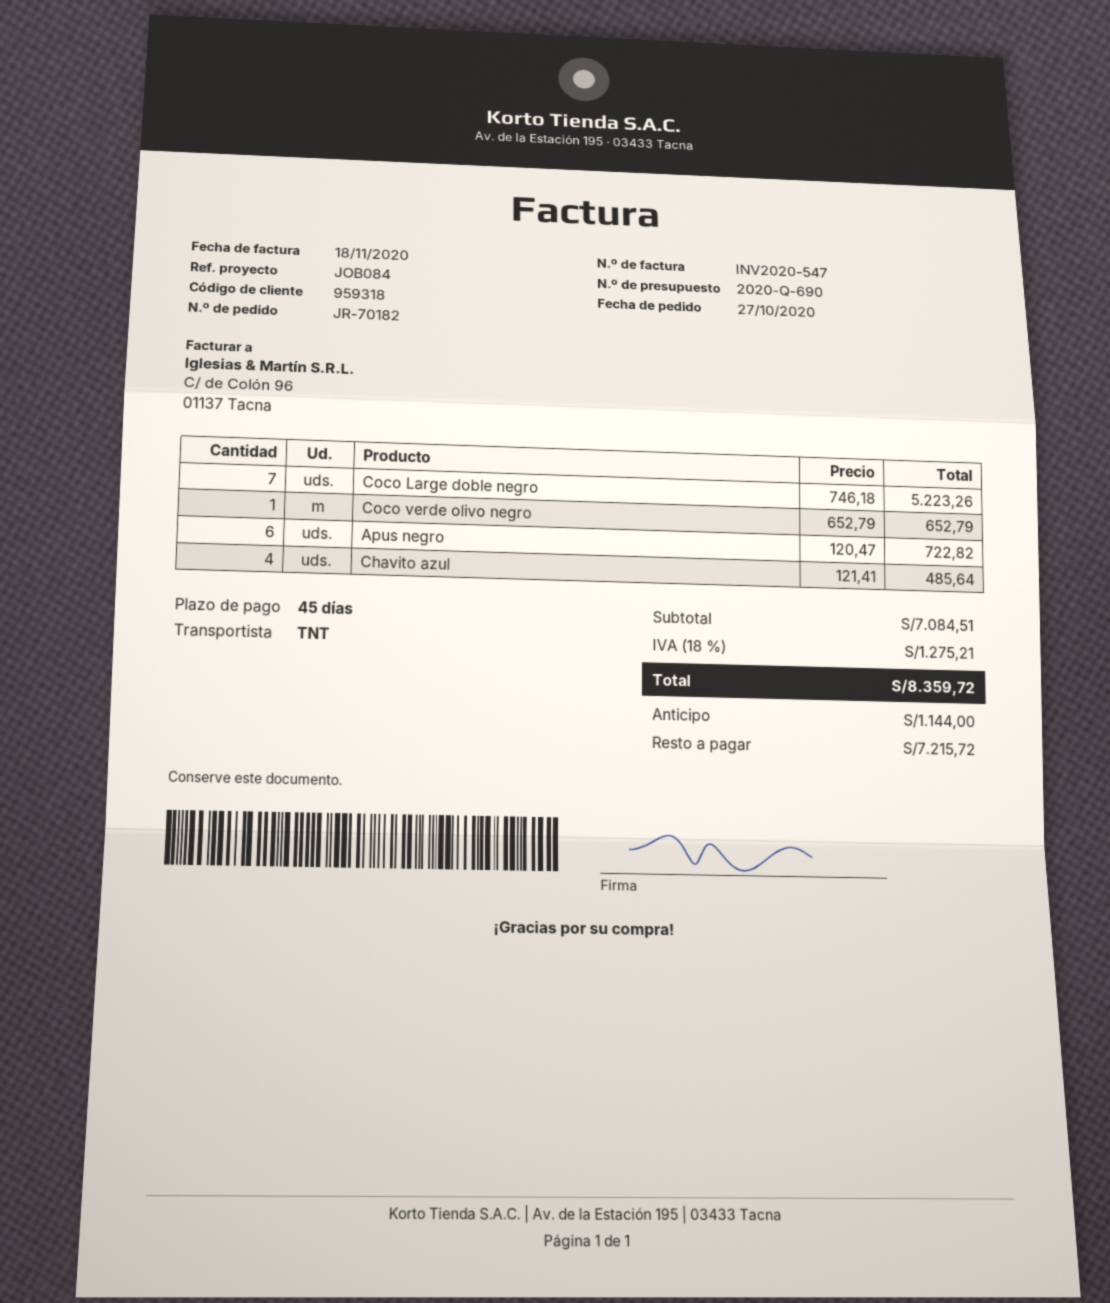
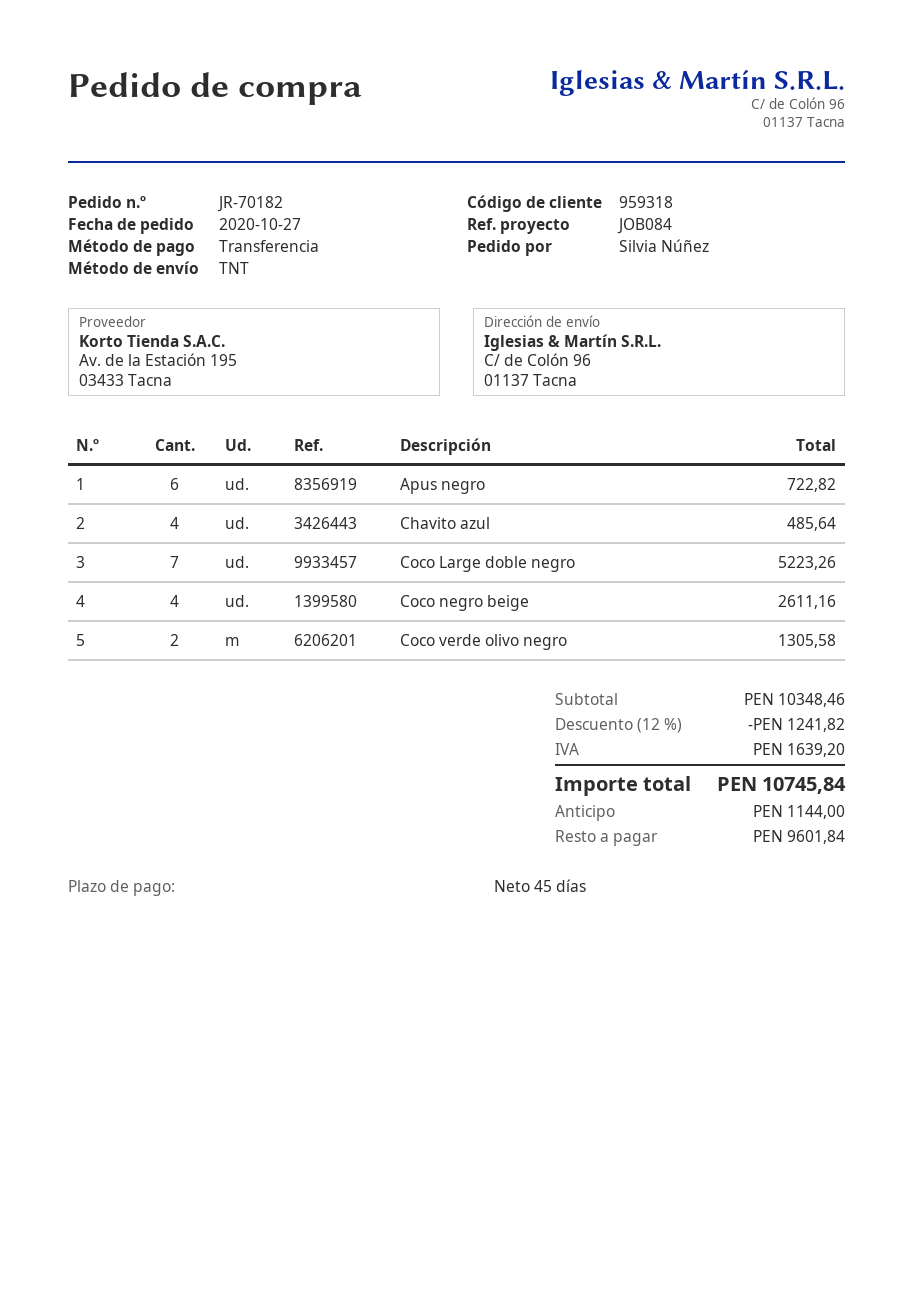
Coco verde olivo negro: 1 for 652.79 -> 2 for 1305.58
Coco negro beige: none -> 4 for 2611.16
subtotal: 7084.51 -> 10348.46
discount: none -> 12% = 1241.82
tax: 1275.21 -> 1639.20
total: 8359.72 -> 10745.84
balance: 7215.72 -> 9601.84

